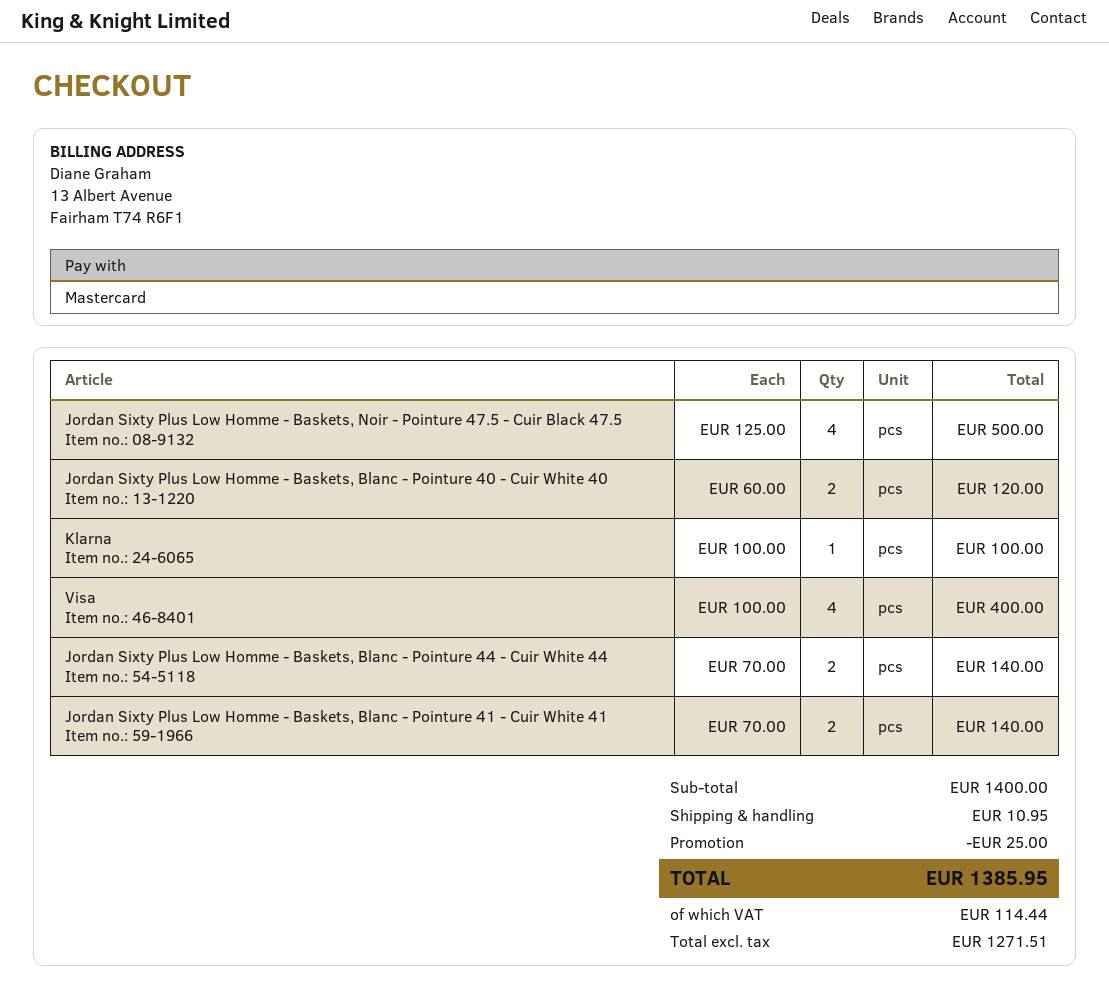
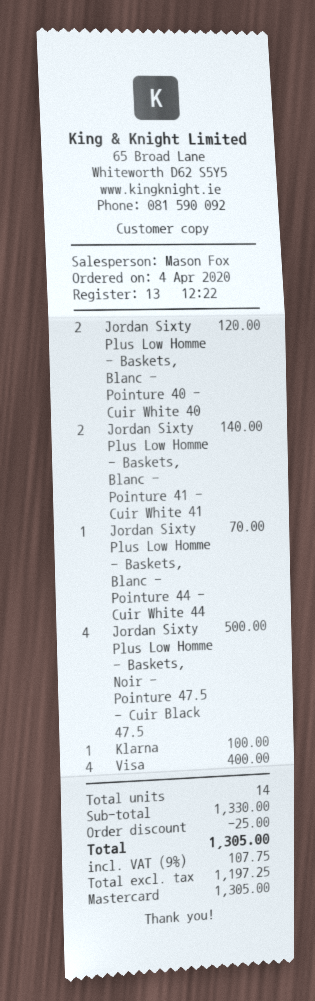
Jordan Sixty Plus Low Homme - Baskets, Blanc - Pointure 44 - Cuir White 44: 2 for 140.00 -> 1 for 70.00
subtotal: 1400.00 -> 1330.00
shipping: 10.95 -> none
net: 1271.51 -> 1197.25
tax: 114.44 -> 107.75
total: 1385.95 -> 1305.00

